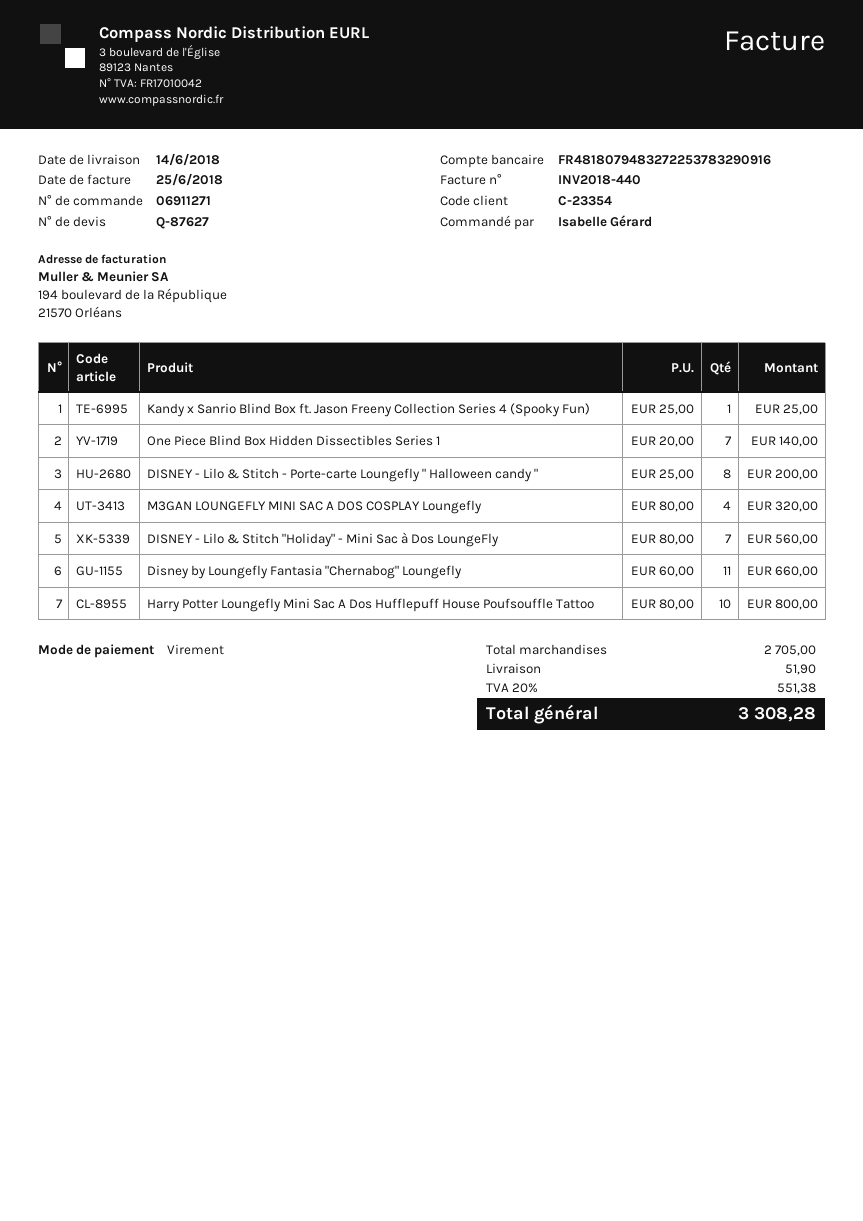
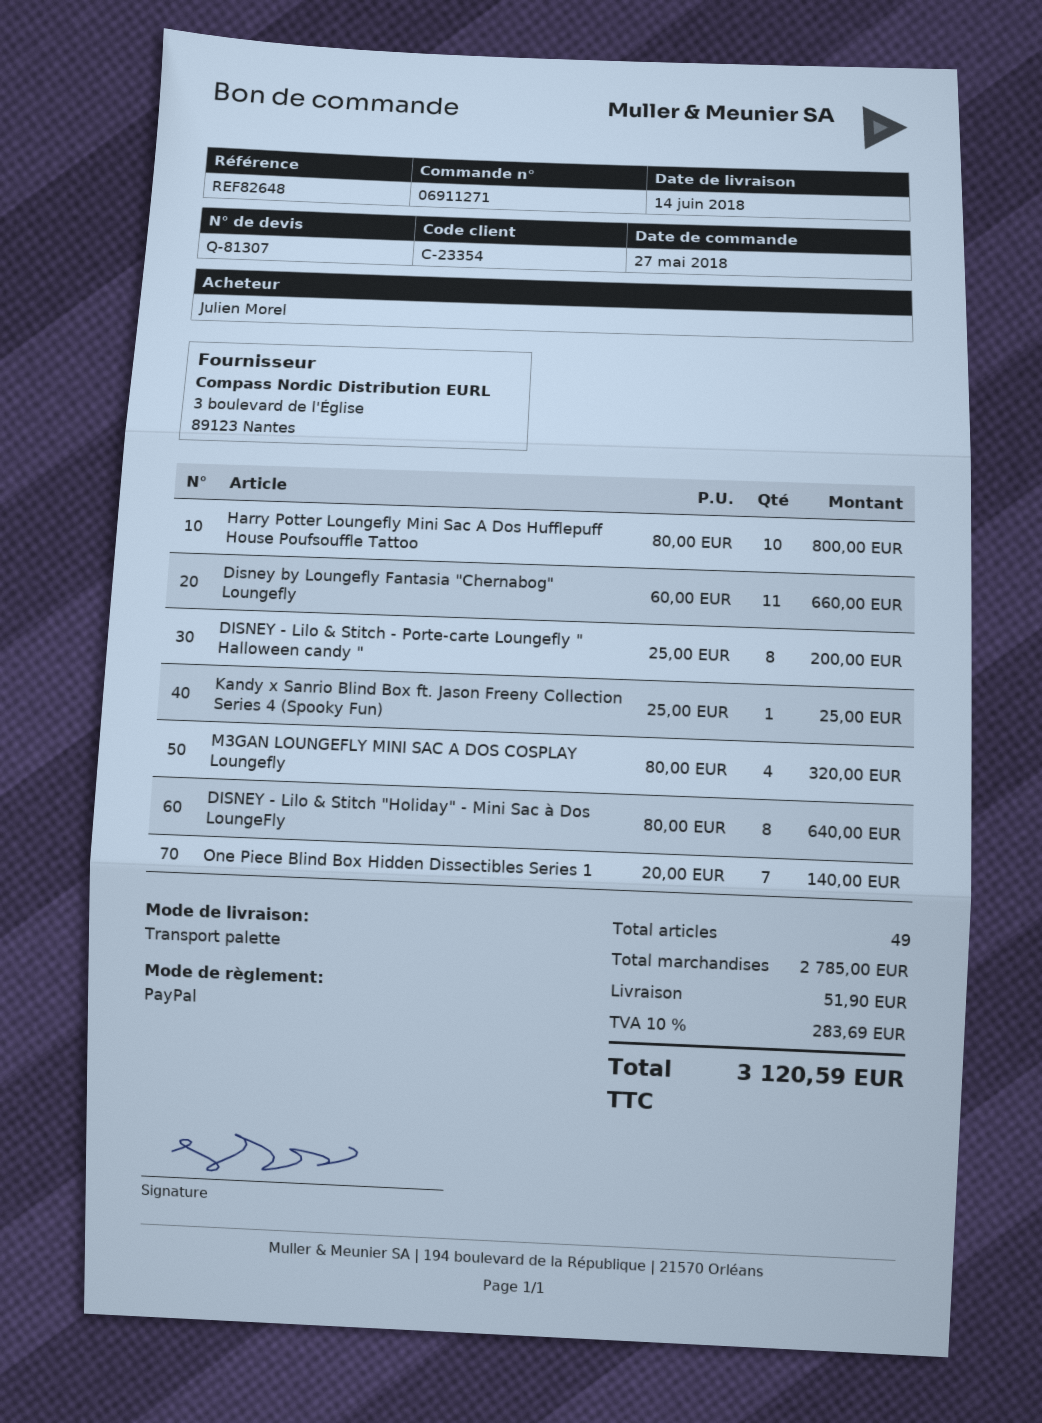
quote number: Q-87627 -> Q-81307
ordered by: Isabelle Gérard -> Julien Morel
payment method: bank transfer -> PayPal
DISNEY - Lilo & Stitch "Holiday" - Mini Sac à Dos LoungeFly: 7 x 80.00 = 560.00 -> 8 x 80.00 = 640.00
subtotal: 2705.00 -> 2785.00
tax: 20% = 551.38 -> 10% = 283.69
total: 3308.28 -> 3120.59

